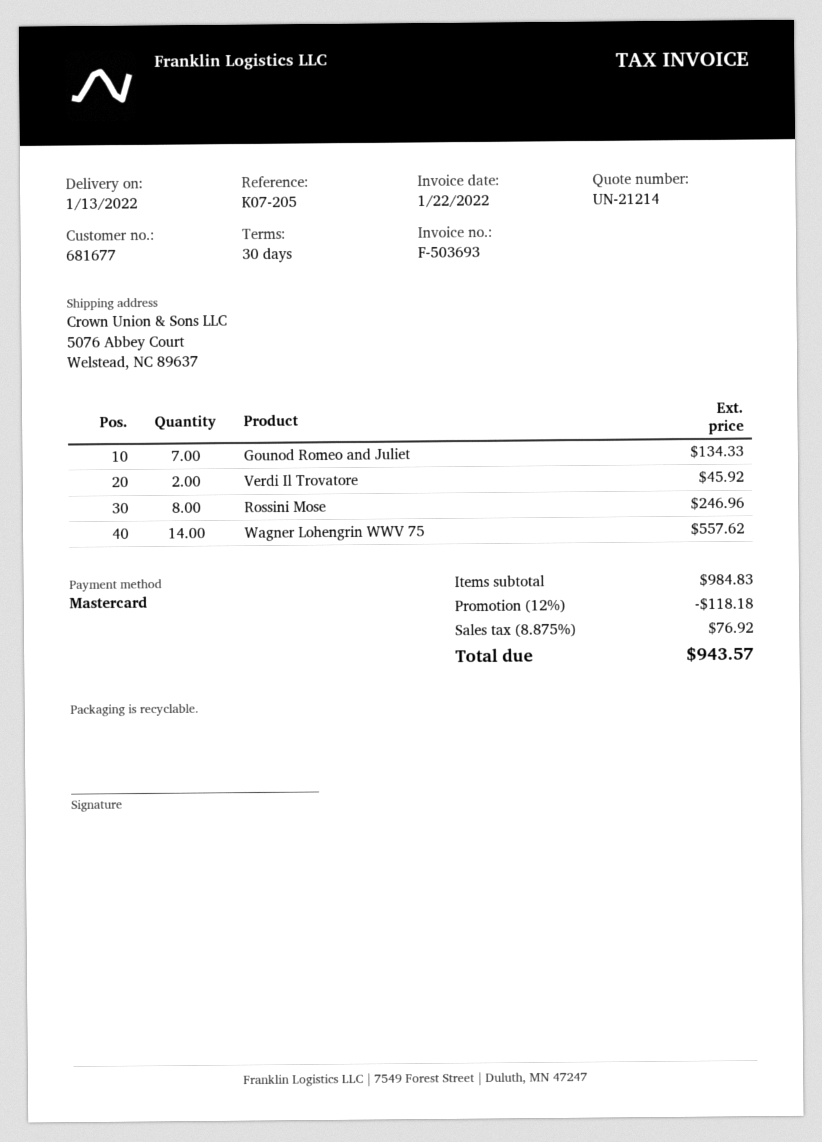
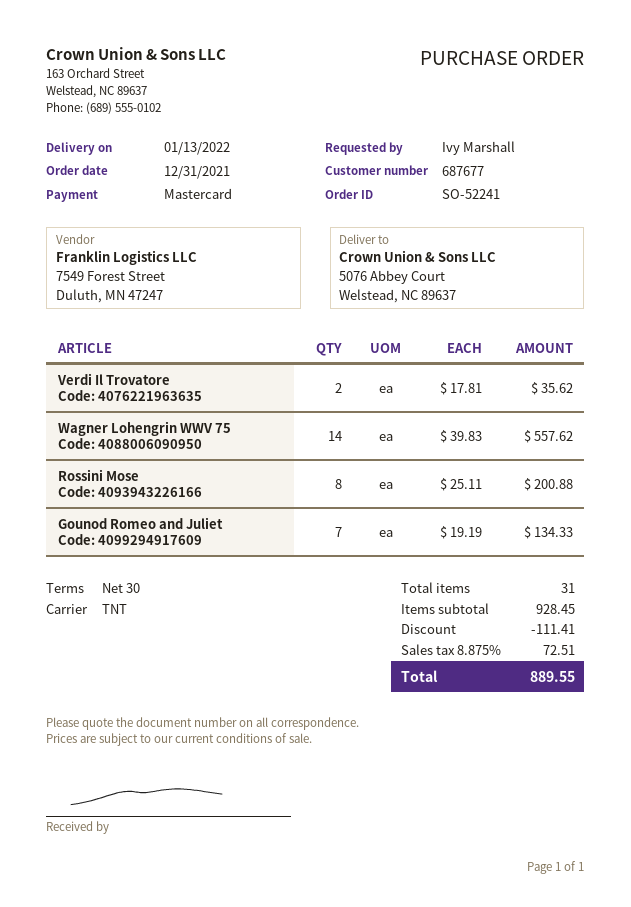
customer number: 681677 -> 687677
Verdi Il Trovatore: 2 for 45.92 -> 2 for 35.62
Rossini Mose: 8 for 246.96 -> 8 for 200.88
subtotal: 984.83 -> 928.45
discount: 118.18 -> 111.41
tax: 8.875% = 76.92 -> 8.875% = 72.51
total: 943.57 -> 889.55

